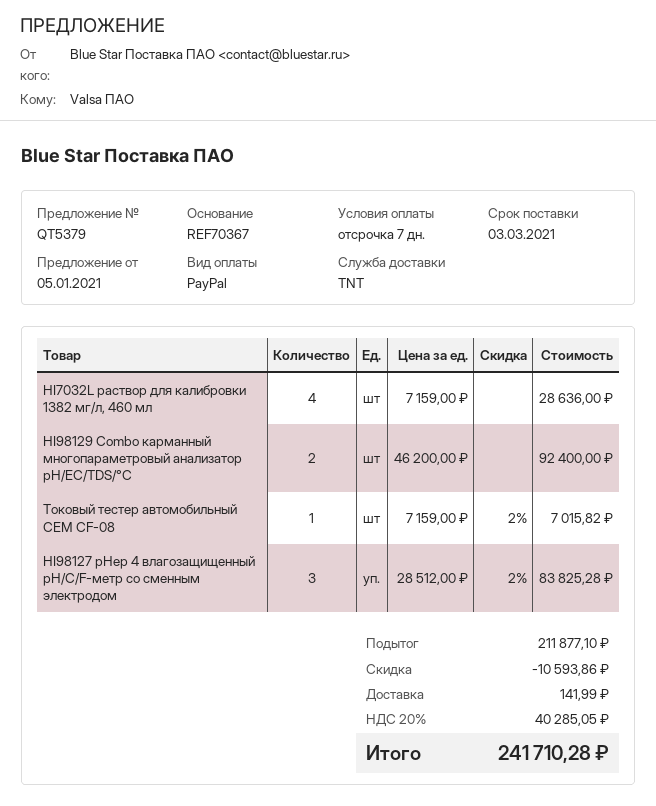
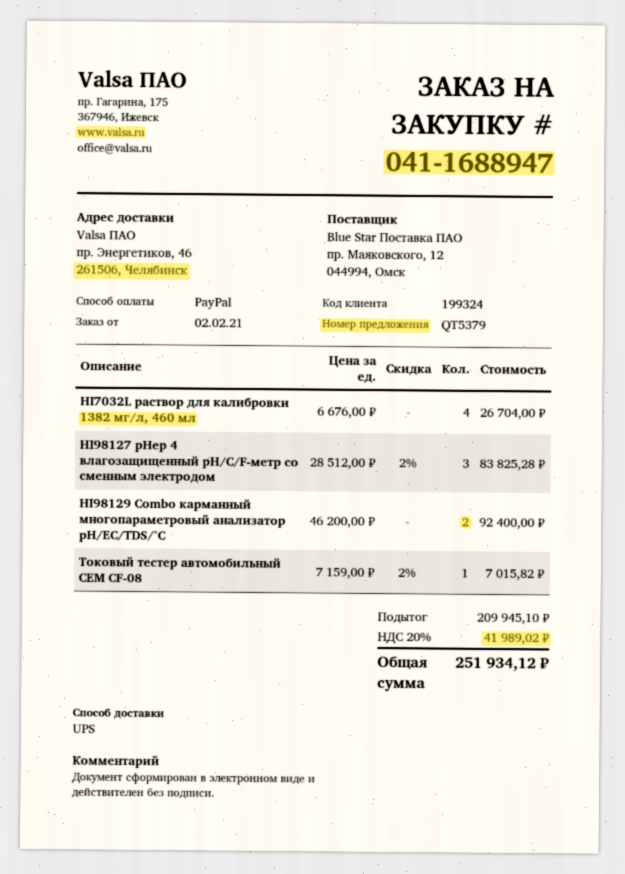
shipping method: TNT -> UPS
HI7032L раствор для калибровки 1382 мг/л, 460 мл: 4 x 7159.00 = 28636.00 -> 4 x 6676.00 = 26704.00
subtotal: 211877.10 -> 209945.10
discount: 10593.86 -> none
shipping: 141.99 -> none
tax: 20% = 40285.05 -> 20% = 41989.02
total: 241710.28 -> 251934.12

